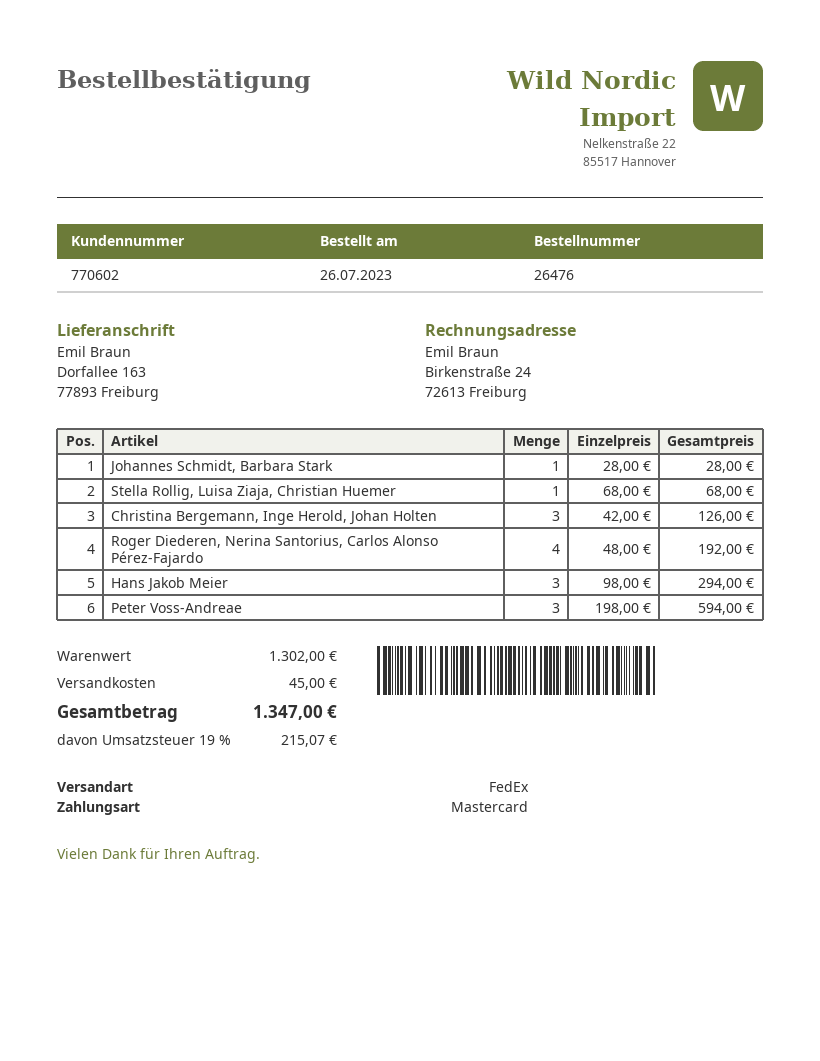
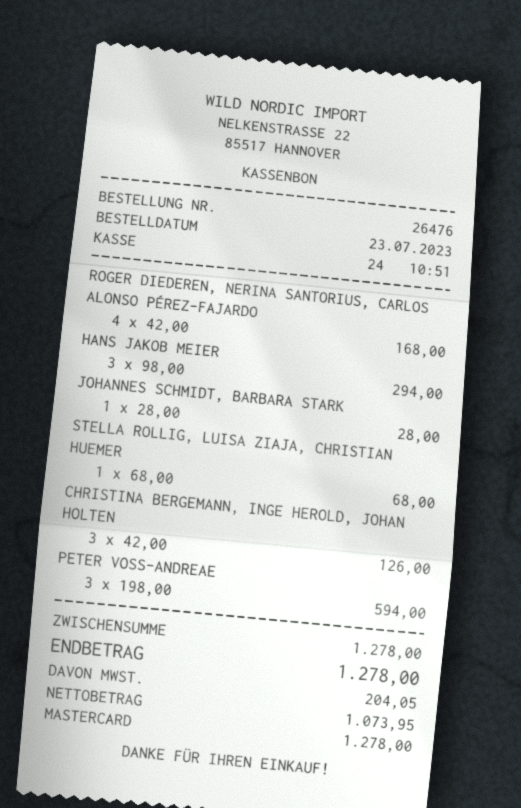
order date: 2023-07-26 -> 2023-07-23
Roger Diederen, Nerina Santorius, Carlos Alonso Pérez-Fajardo: 4 x 48.00 = 192.00 -> 4 x 42.00 = 168.00
subtotal: 1302.00 -> 1278.00
shipping: 45.00 -> none
tax: 215.07 -> 204.05
total: 1347.00 -> 1278.00

